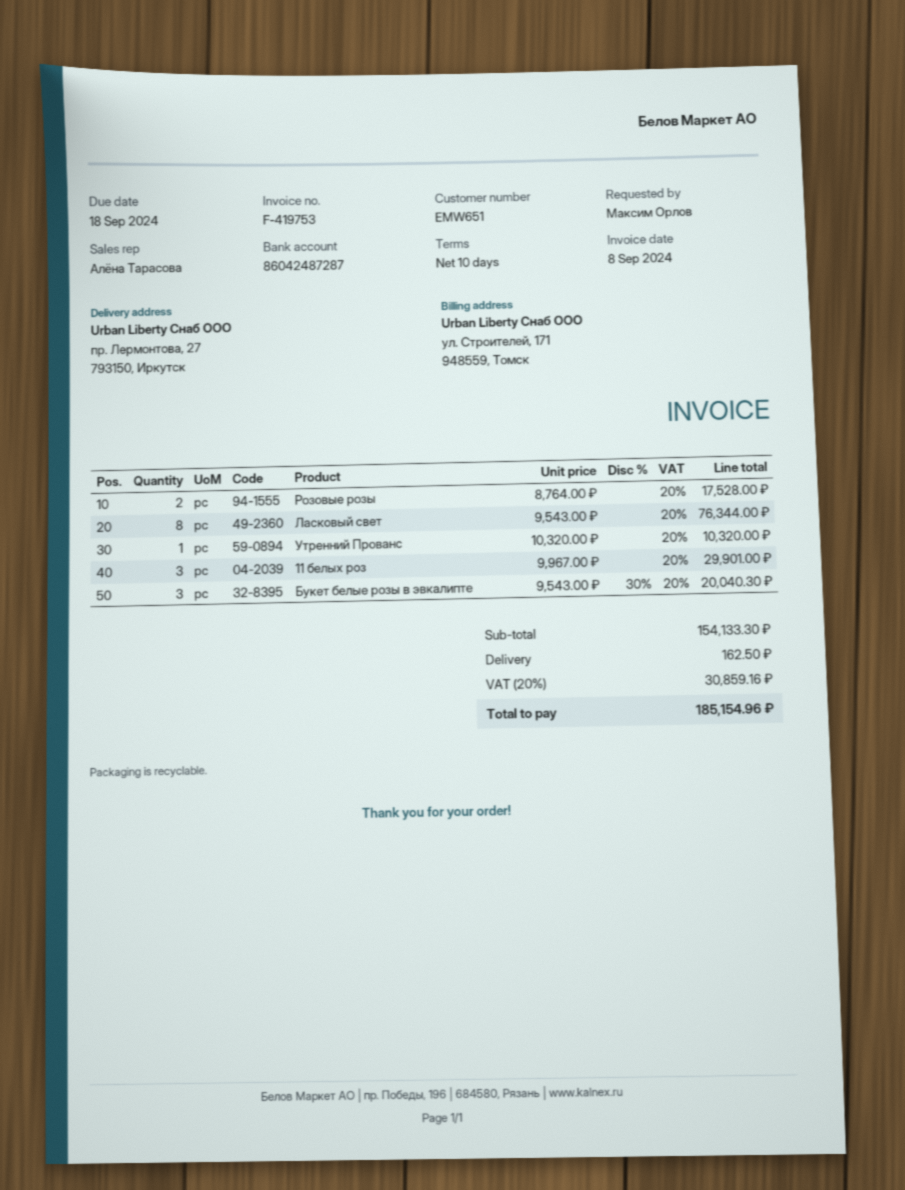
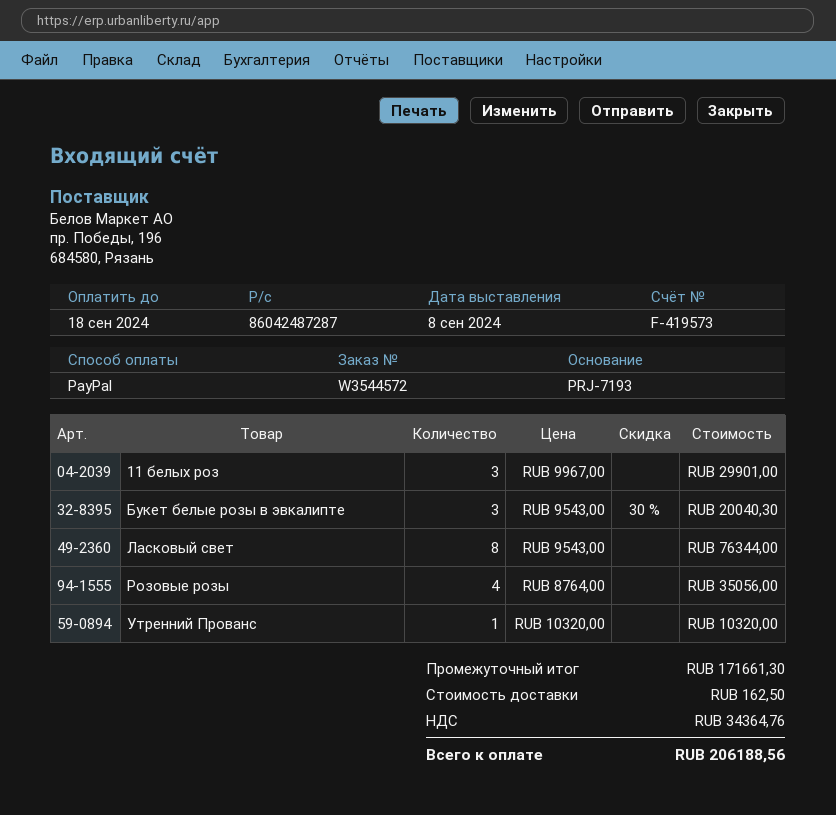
invoice number: F-419753 -> F-419573
Розовые розы: 2 x 8764.00 = 17528.00 -> 4 x 8764.00 = 35056.00
subtotal: 154133.30 -> 171661.30
tax: 30859.16 -> 34364.76
total: 185154.96 -> 206188.56

